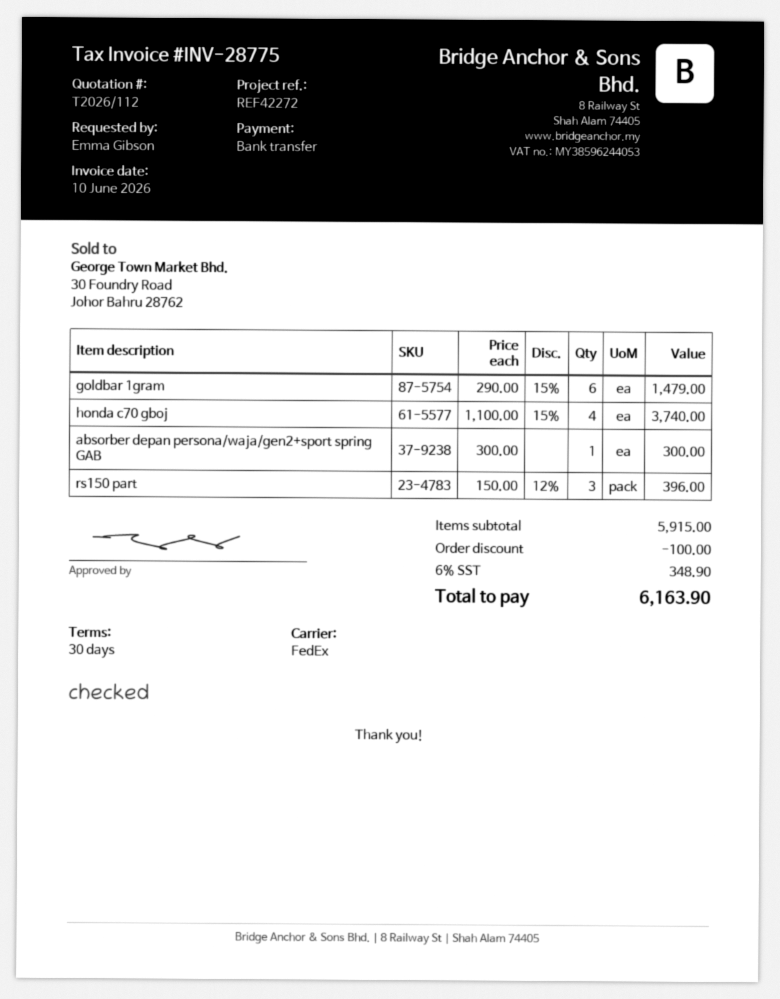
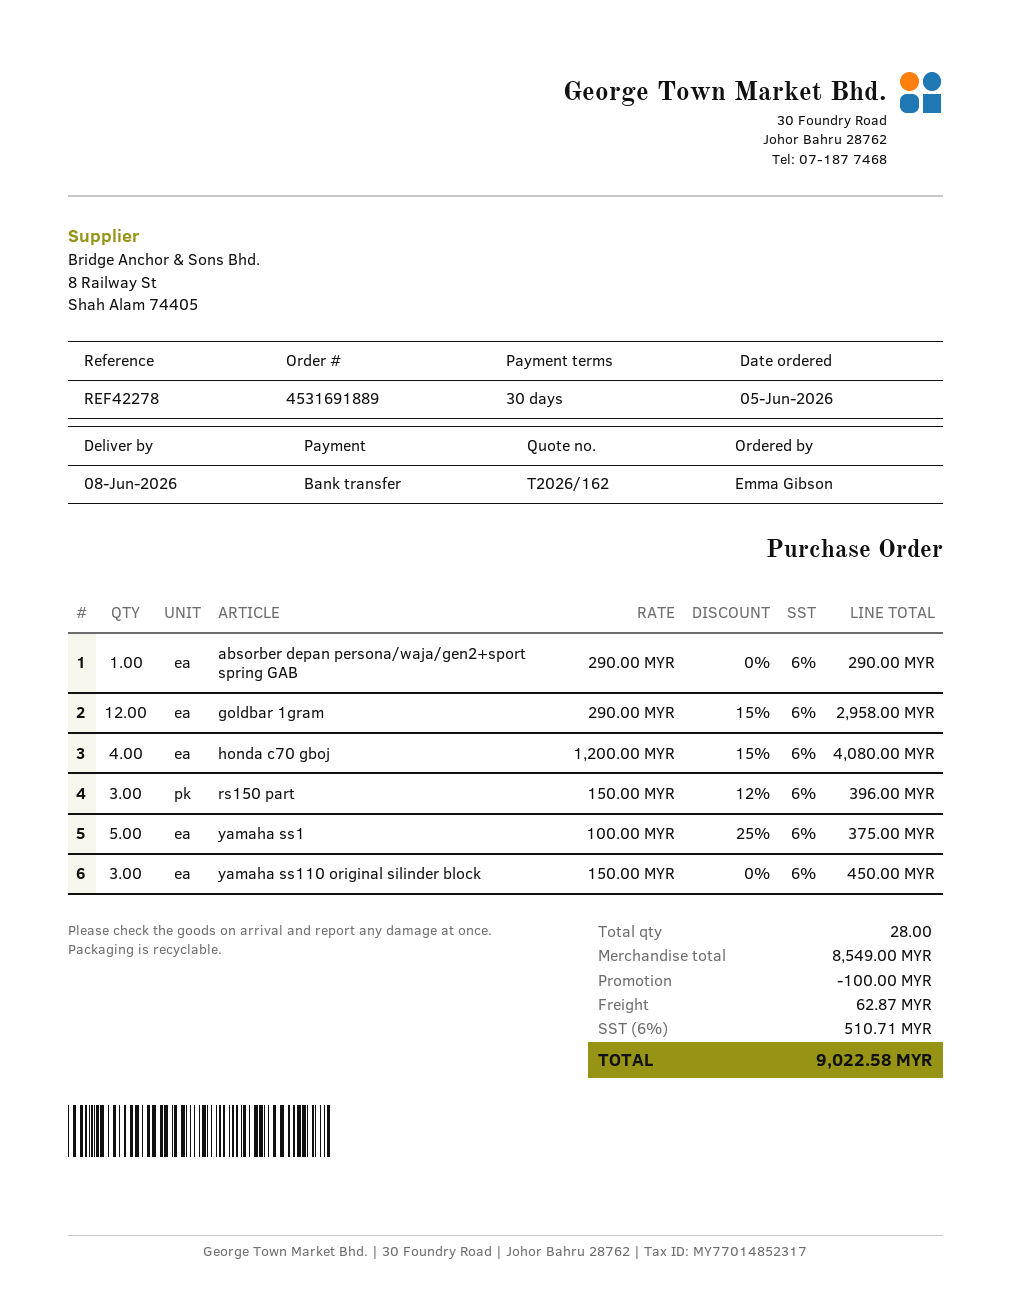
quote number: T2026/112 -> T2026/162
reference: REF42272 -> REF42278
goldbar 1gram: 6 x 290.00 - 15% = 1479.00 -> 12 x 290.00 - 15% = 2958.00
honda c70 gboj: 4 x 1100.00 - 15% = 3740.00 -> 4 x 1200.00 - 15% = 4080.00
absorber depan persona/waja/gen2+sport spring GAB: 1 x 300.00 = 300.00 -> 1 x 290.00 = 290.00
yamaha ss1: none -> 5 x 100.00 - 25% = 375.00
yamaha ss110 original silinder block: none -> 3 x 150.00 = 450.00
subtotal: 5915.00 -> 8549.00
shipping: none -> 62.87
tax: 6% = 348.90 -> 6% = 510.71
total: 6163.90 -> 9022.58

